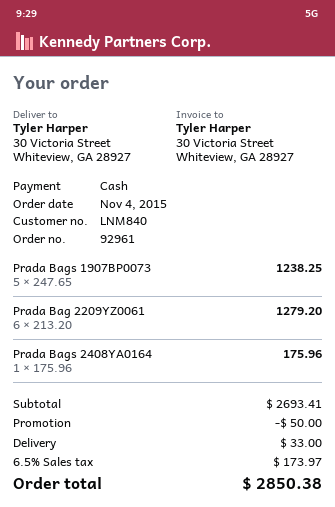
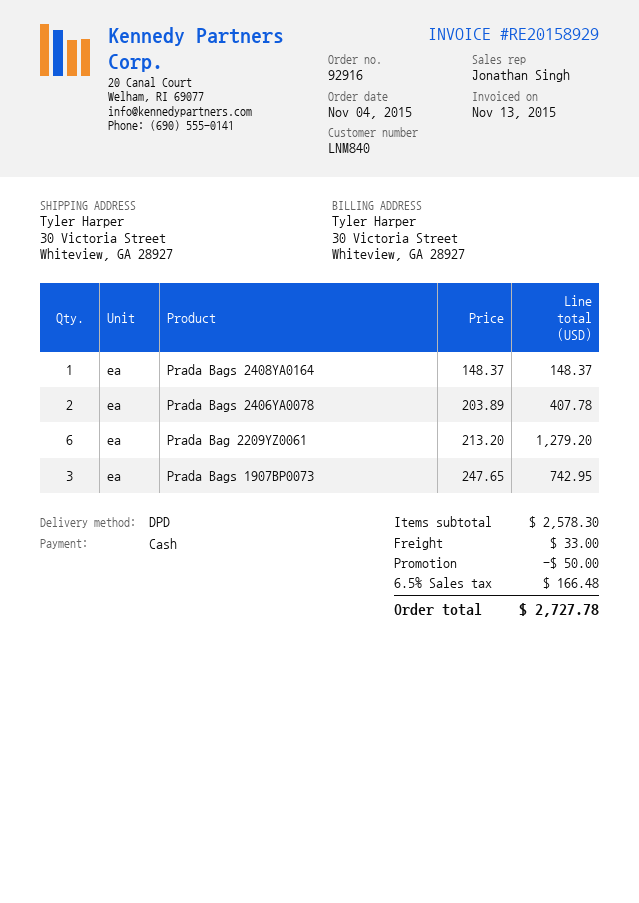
order number: 92961 -> 92916
Prada Bags 1907BP0073: 5 x 247.65 = 1238.25 -> 3 x 247.65 = 742.95
Prada Bags 2408YA0164: 1 x 175.96 = 175.96 -> 1 x 148.37 = 148.37
Prada Bags 2406YA0078: none -> 2 x 203.89 = 407.78
subtotal: 2693.41 -> 2578.30
tax: 6.5% = 173.97 -> 6.5% = 166.48
total: 2850.38 -> 2727.78

